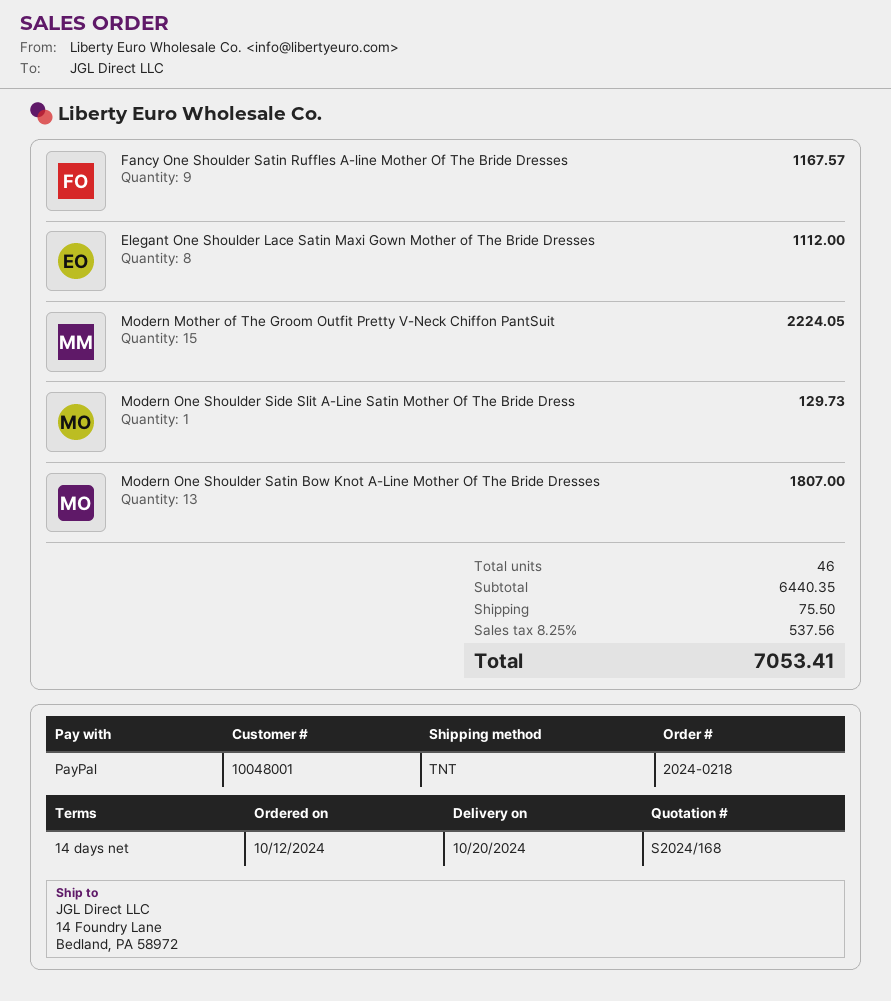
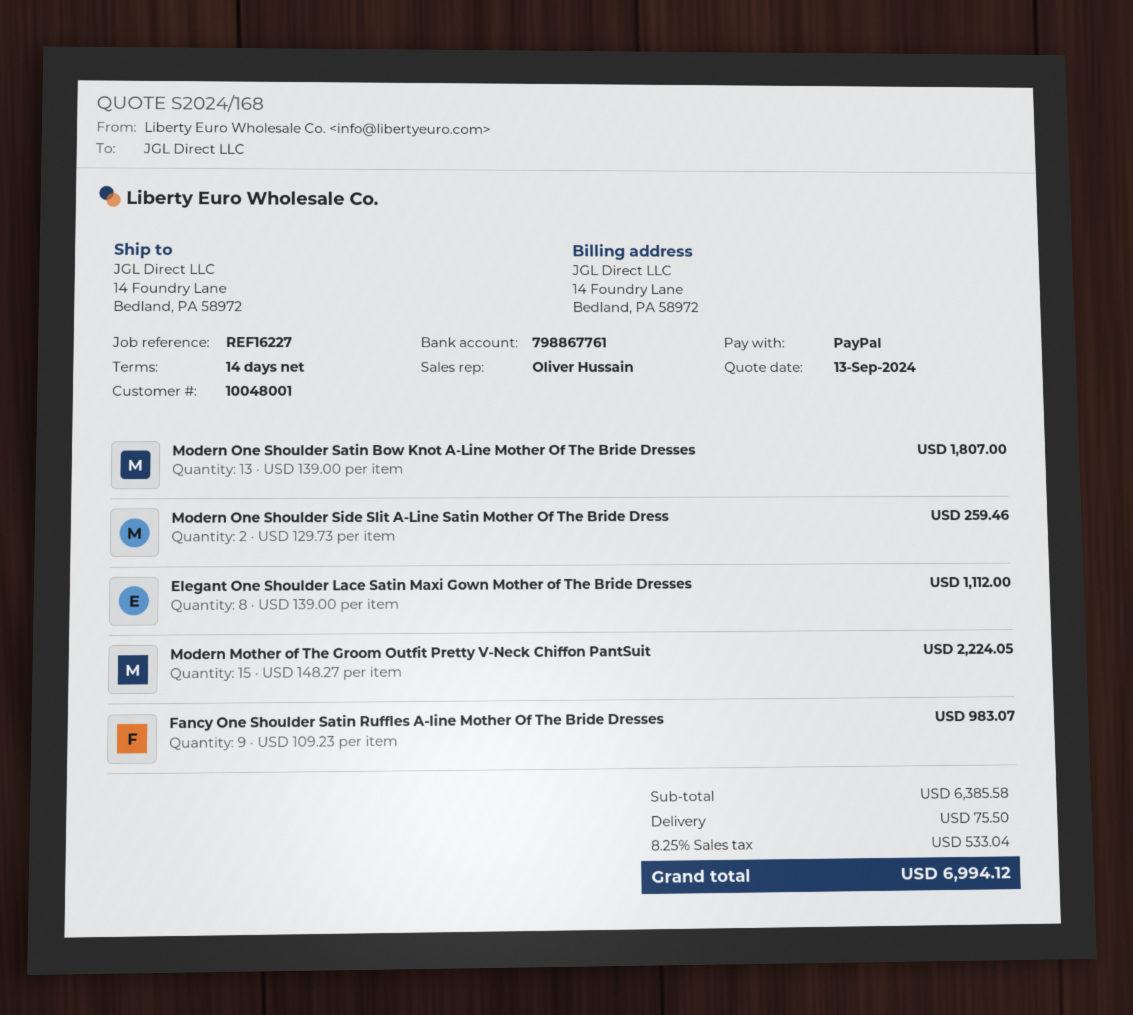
Fancy One Shoulder Satin Ruffles A-line Mother Of The Bride Dresses: 9 for 1167.57 -> 9 for 983.07
Modern One Shoulder Side Slit A-Line Satin Mother Of The Bride Dress: 1 for 129.73 -> 2 for 259.46
subtotal: 6440.35 -> 6385.58
tax: 8.25% = 537.56 -> 8.25% = 533.04
total: 7053.41 -> 6994.12

